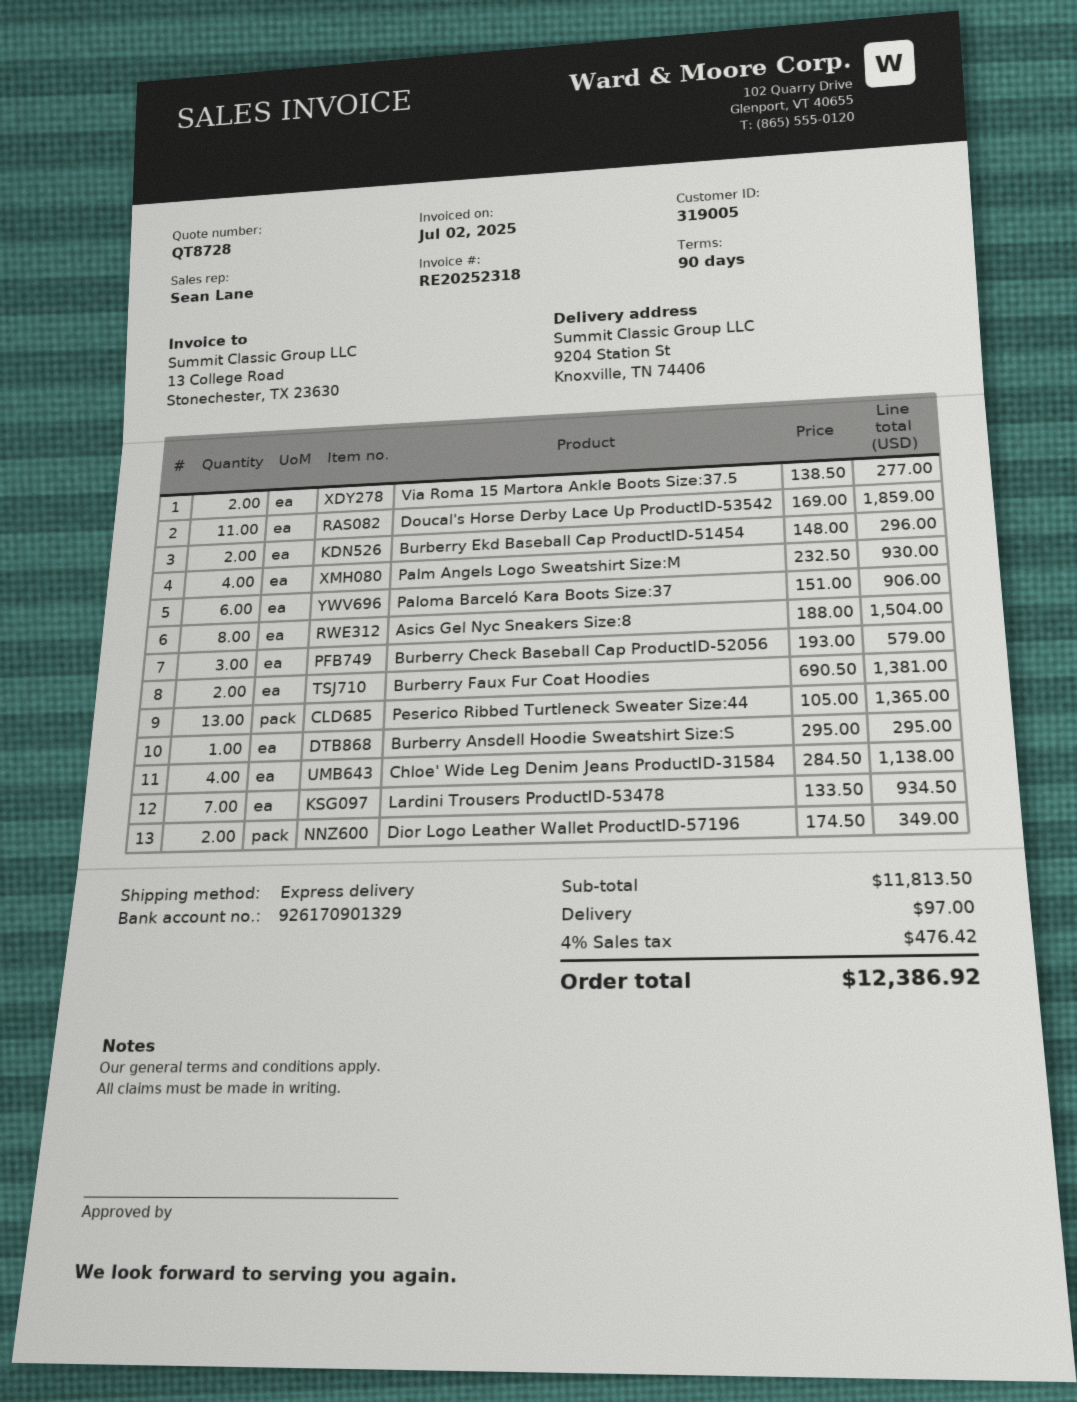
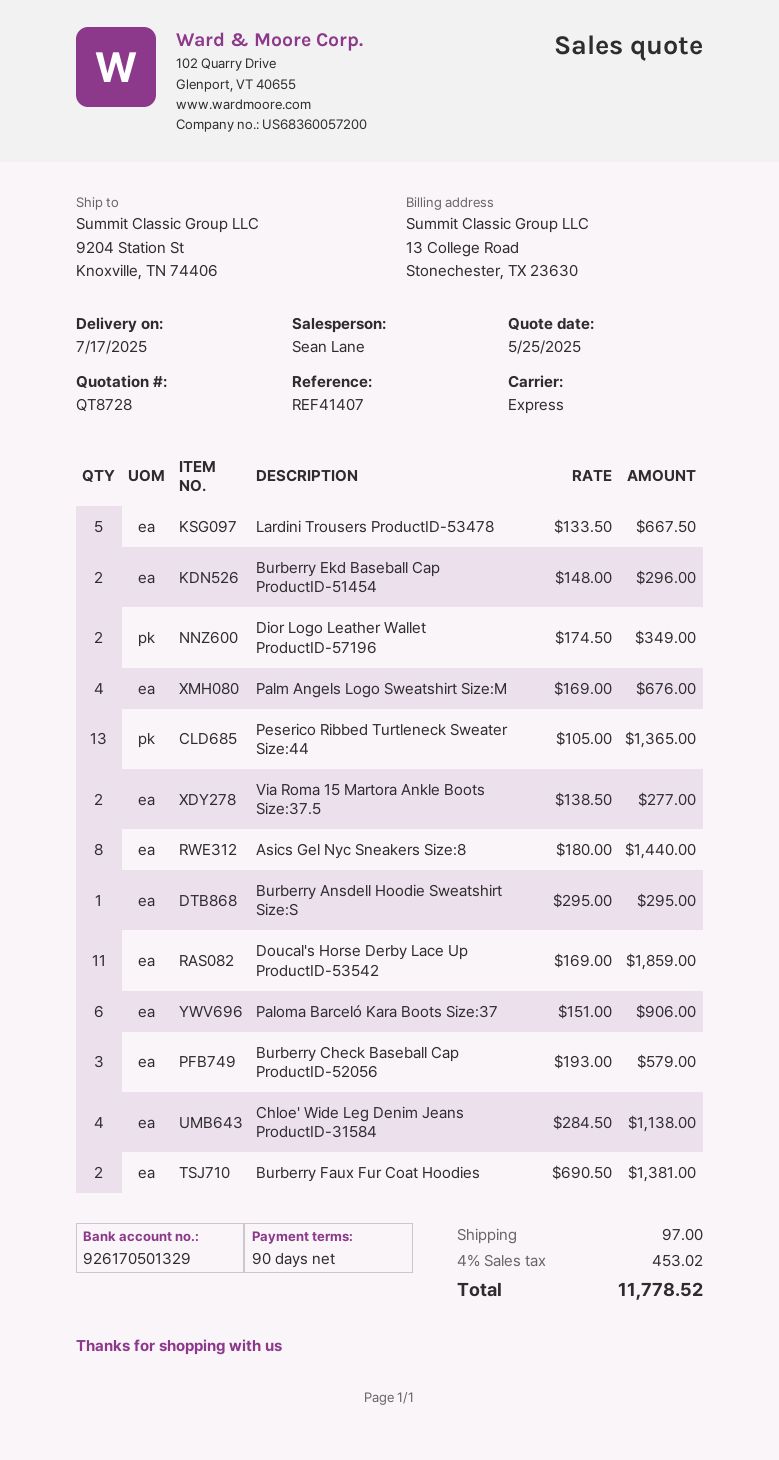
bank account: 926170901329 -> 926170501329
Palm Angels Logo Sweatshirt Size:M: 4 x 232.50 = 930.00 -> 4 x 169.00 = 676.00
Asics Gel Nyc Sneakers Size:8: 8 x 188.00 = 1504.00 -> 8 x 180.00 = 1440.00
Lardini Trousers ProductID-53478: 7 x 133.50 = 934.50 -> 5 x 133.50 = 667.50
tax: 4% = 476.42 -> 4% = 453.02
total: 12386.92 -> 11778.52

